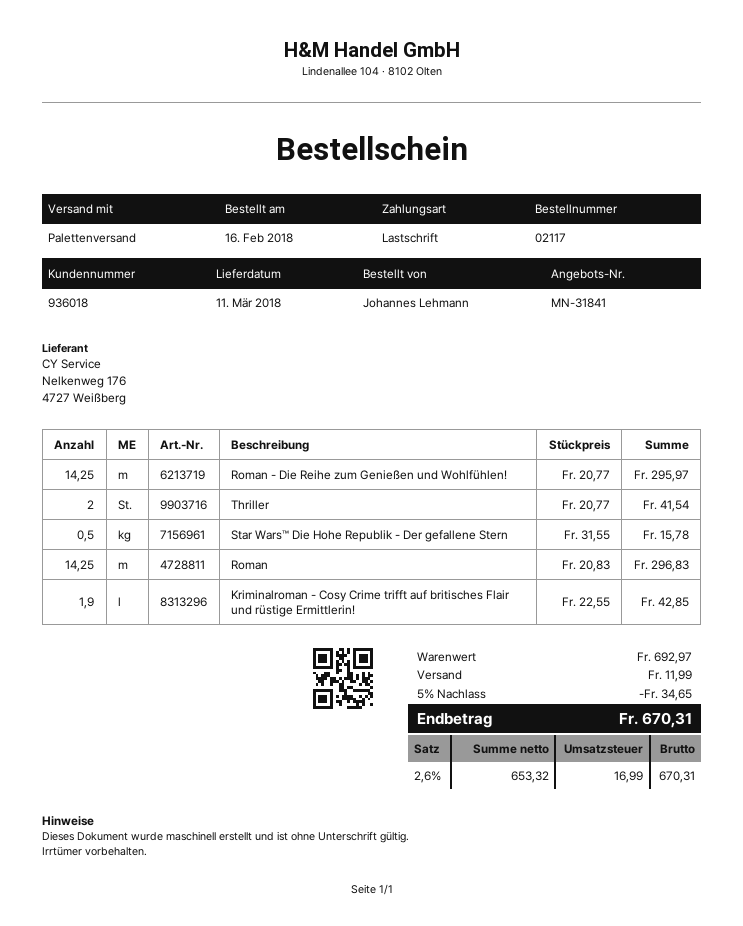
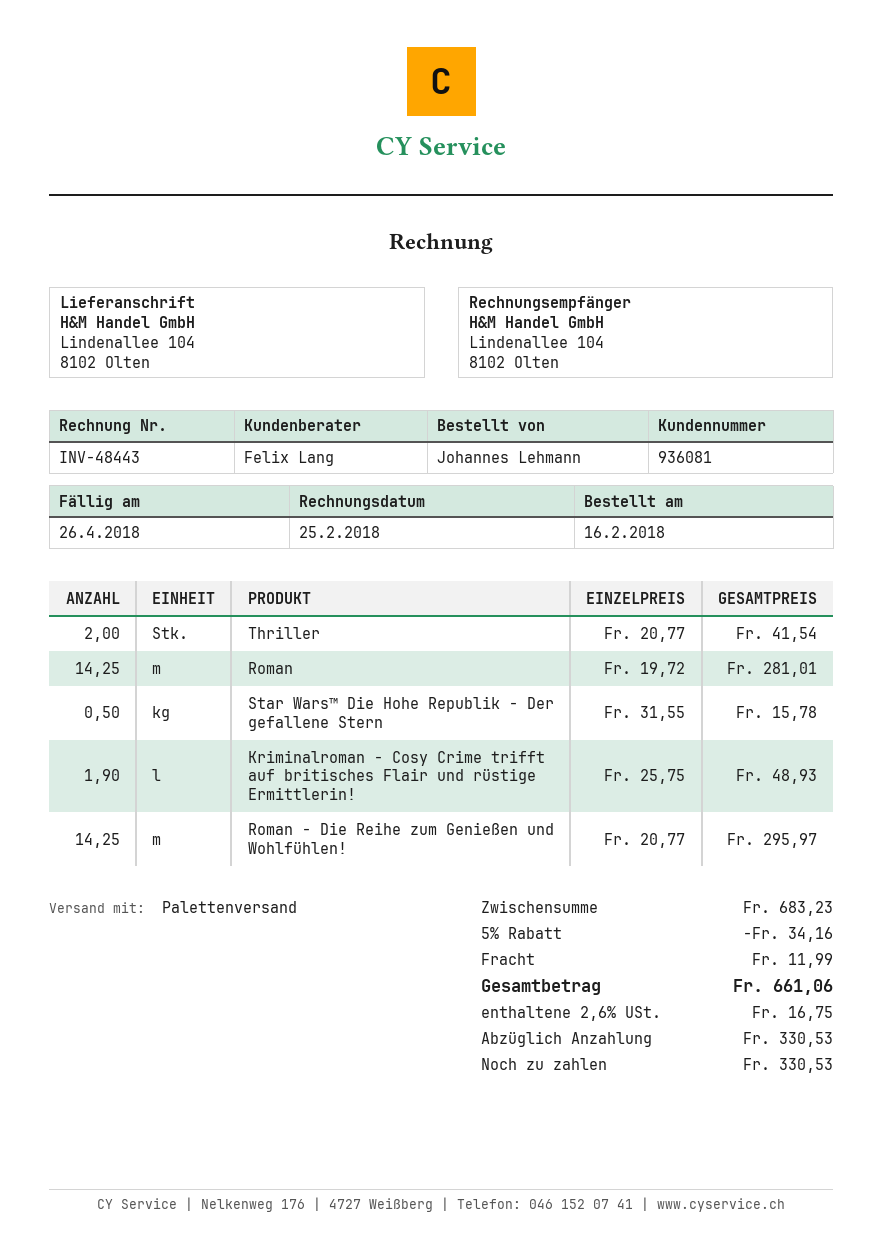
customer number: 936018 -> 936081
Roman: 14.25 x 20.83 = 296.83 -> 14.25 x 19.72 = 281.01
Kriminalroman - Cosy Crime trifft auf britisches Flair und rüstige Ermittlerin!: 1.9 x 22.55 = 42.85 -> 1.9 x 25.75 = 48.93
subtotal: 692.97 -> 683.23
discount: 5% = 34.65 -> 5% = 34.16
tax: 2.6% = 16.99 -> 2.6% = 16.75
total: 670.31 -> 661.06

